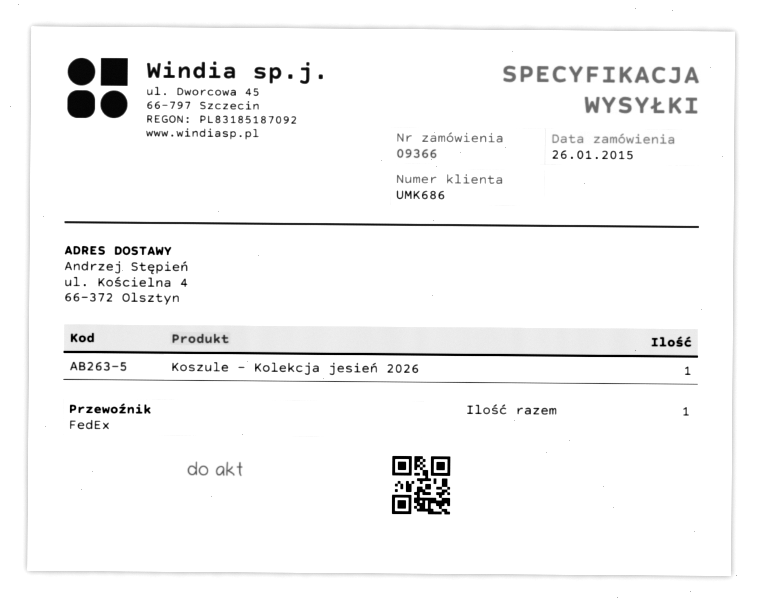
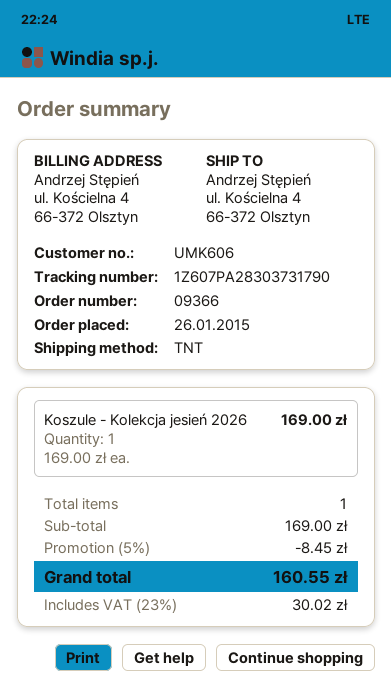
customer number: UMK686 -> UMK606
shipping method: FedEx -> TNT

